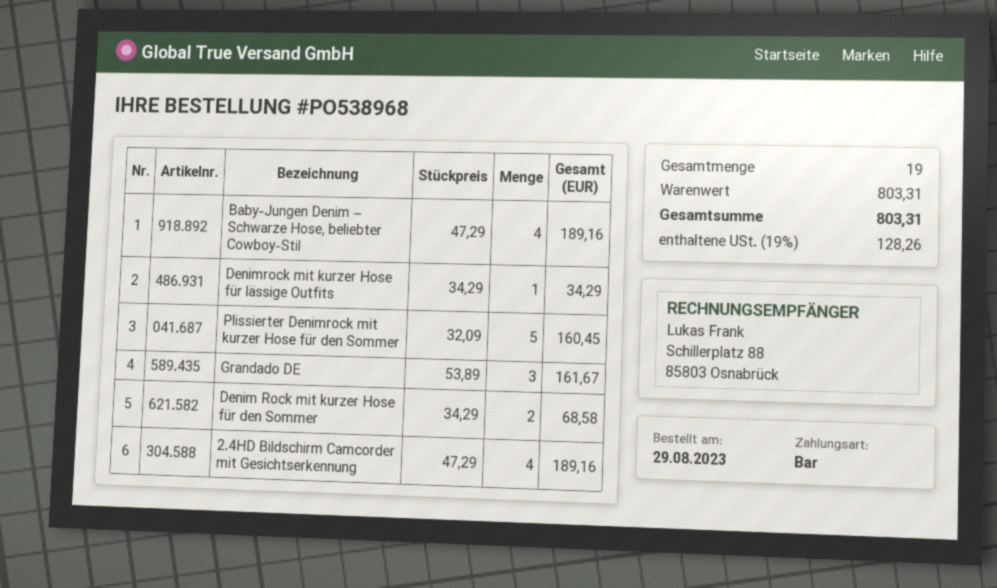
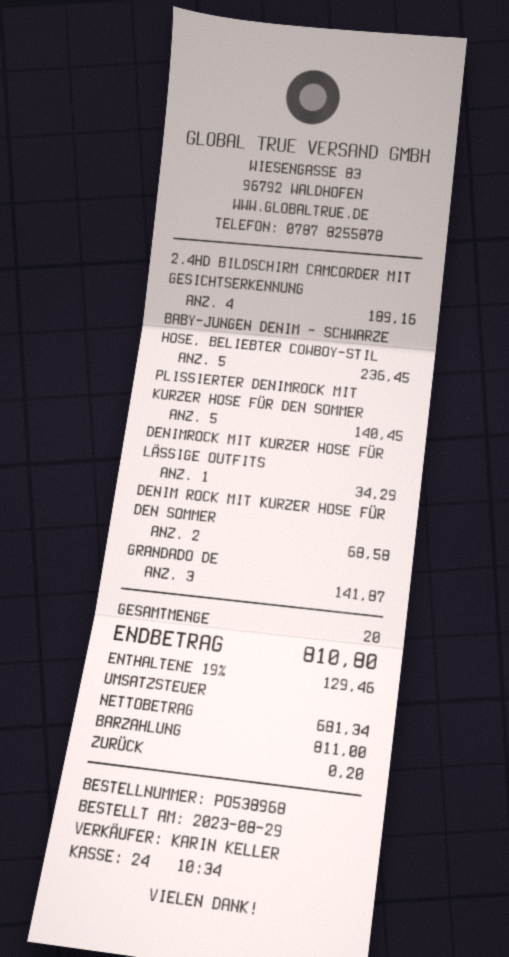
Baby-Jungen Denim – Schwarze Hose, beliebter Cowboy-Stil: 4 for 189.16 -> 5 for 236.45
Plissierter Denimrock mit kurzer Hose für den Sommer: 5 for 160.45 -> 5 for 140.45
Grandado DE: 3 for 161.67 -> 3 for 141.87
total quantity: 19 -> 20
tax: 19% = 128.26 -> 19% = 129.46
total: 803.31 -> 810.80

